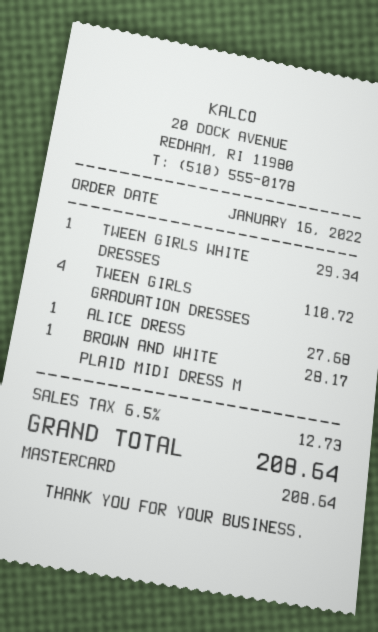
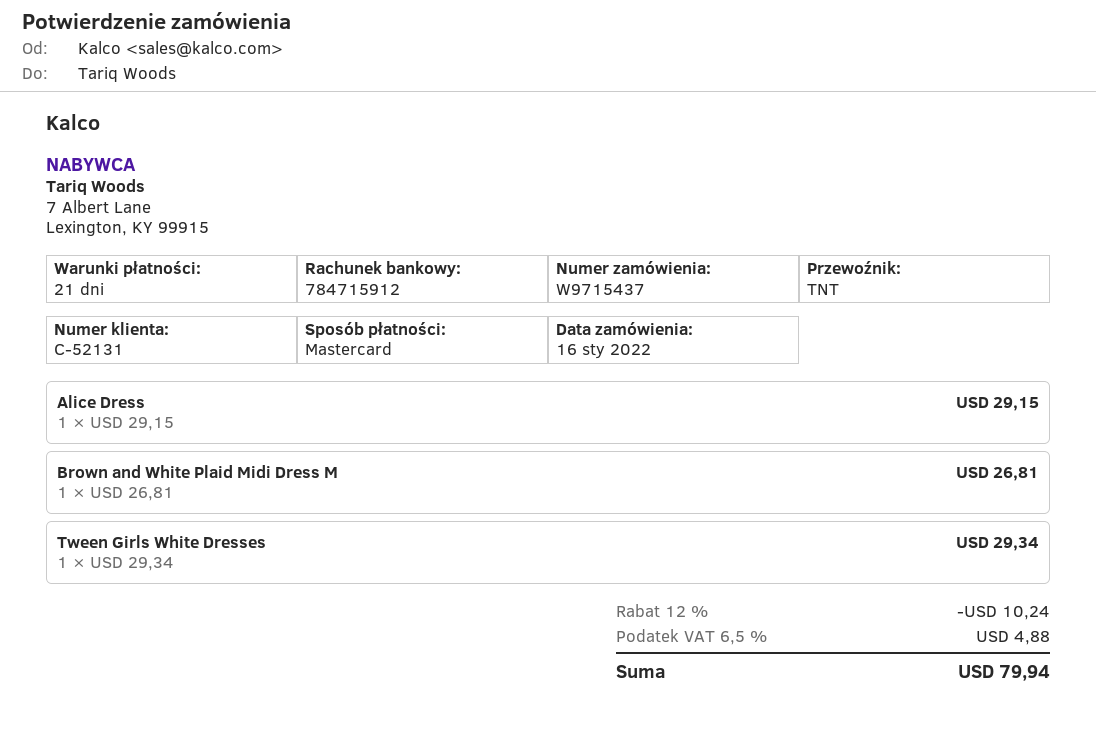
TWEEN GIRLS GRADUATION DRESSES: 4 for 110.72 -> none
ALICE DRESS: 1 for 27.68 -> 1 for 29.15
BROWN AND WHITE PLAID MIDI DRESS M: 1 for 28.17 -> 1 for 26.81
discount: none -> 12% = 10.24
tax: 6.5% = 12.73 -> 6.5% = 4.88
total: 208.64 -> 79.94

